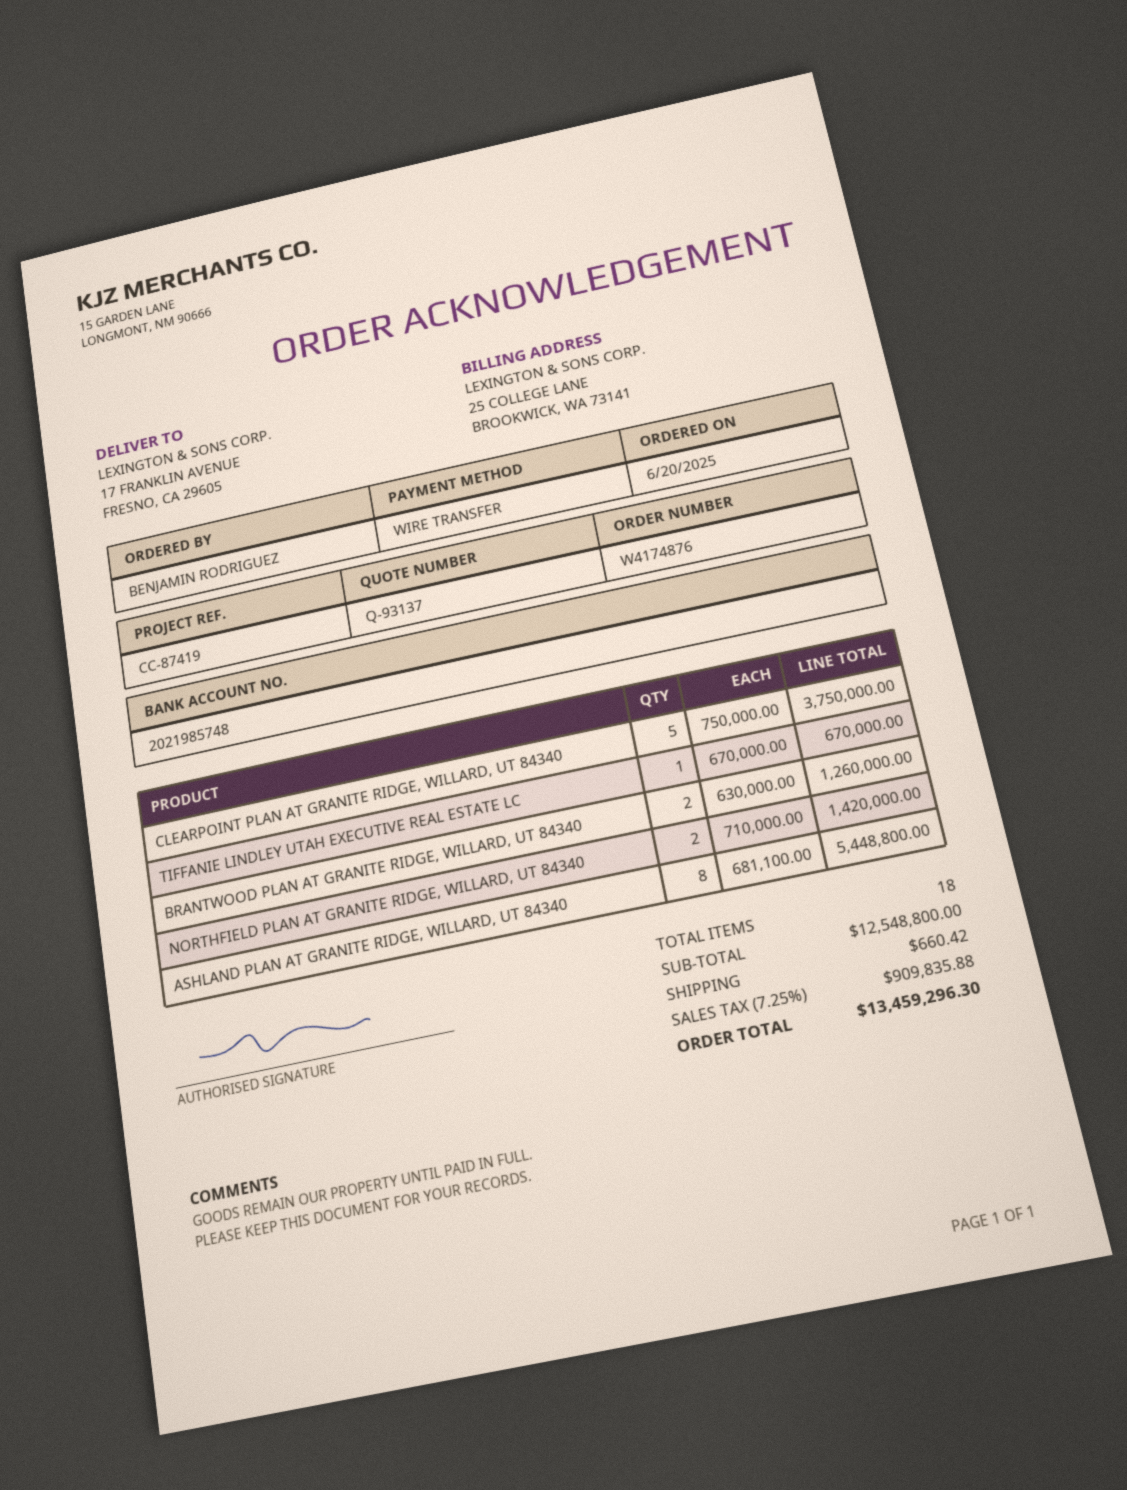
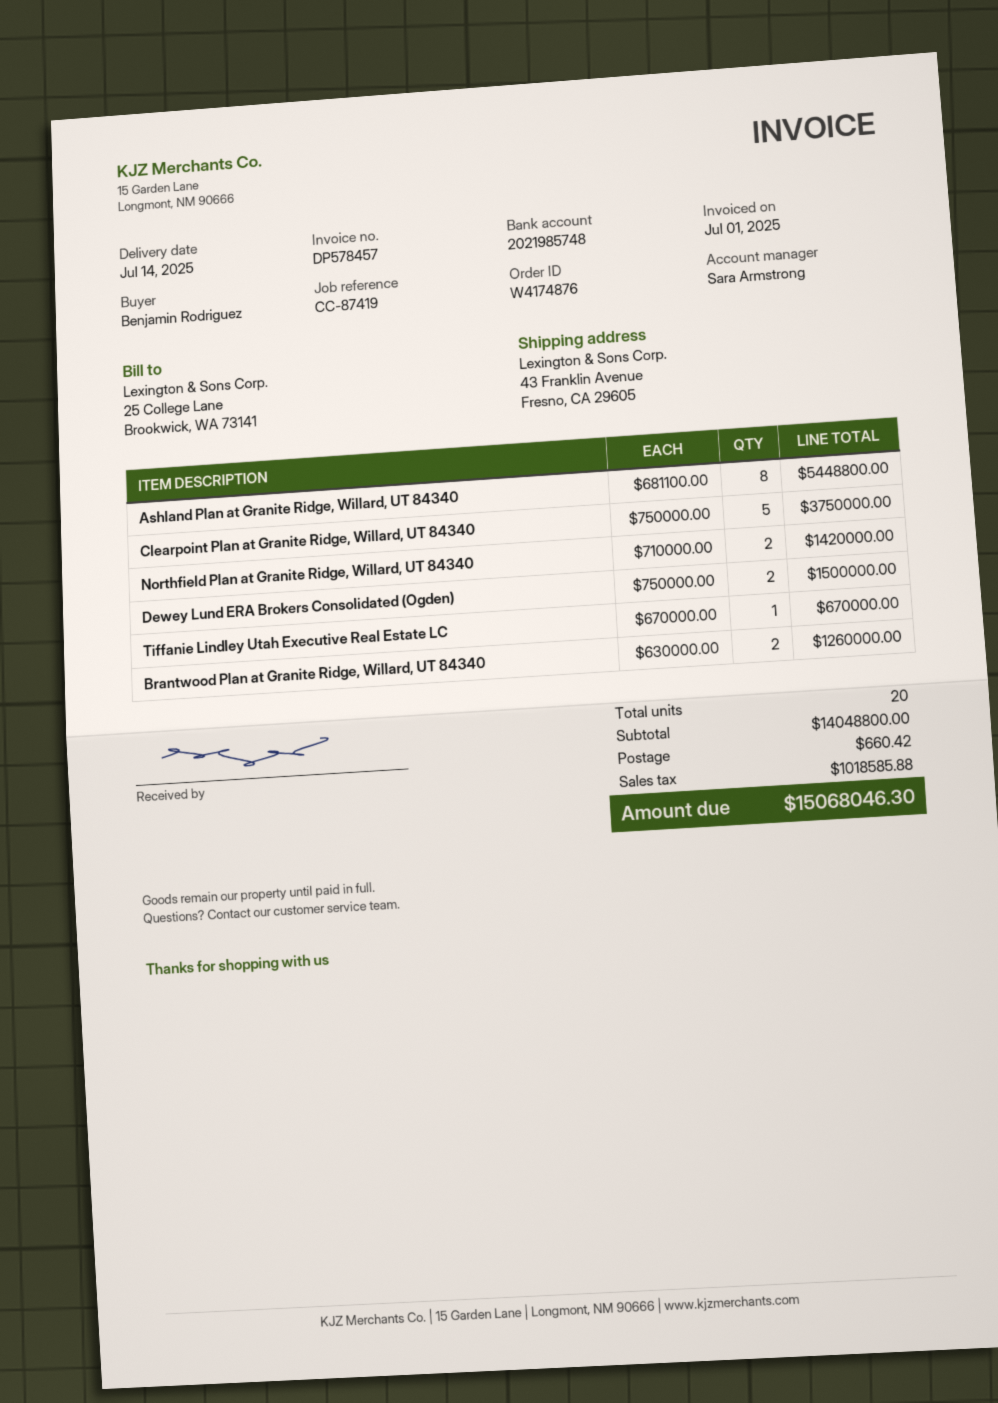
ship to: 17 FRANKLIN AVENUE, FRESNO, CA 29605 -> 43 Franklin Avenue, Fresno, CA 29605
Dewey Lund ERA Brokers Consolidated (Ogden): none -> 2 x 750000.00 = 1500000.00
total quantity: 18 -> 20
subtotal: 12548800.00 -> 14048800.00
tax: 909835.88 -> 1018585.88
total: 13459296.30 -> 15068046.30

